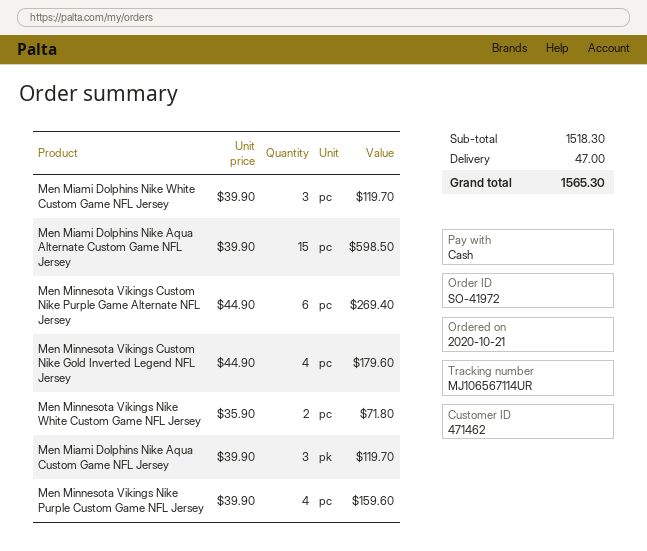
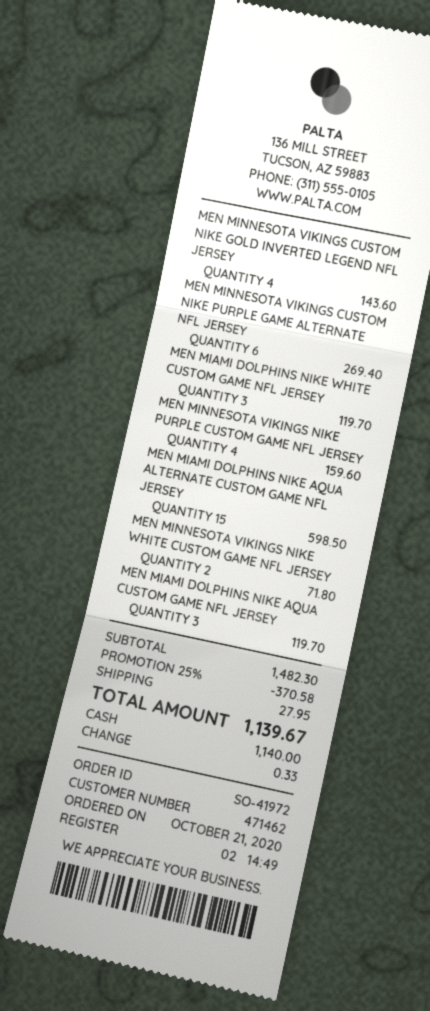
Men Minnesota Vikings Custom Nike Gold Inverted Legend NFL Jersey: 4 for 179.60 -> 4 for 143.60
subtotal: 1518.30 -> 1482.30
discount: none -> 25% = 370.58
shipping: 47.00 -> 27.95
total: 1565.30 -> 1139.67

